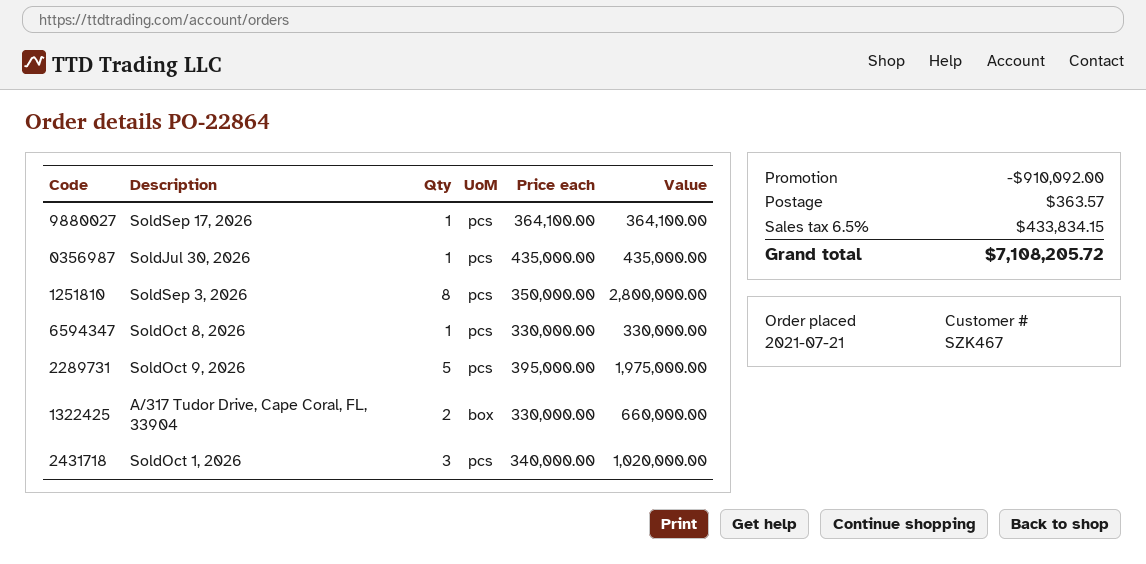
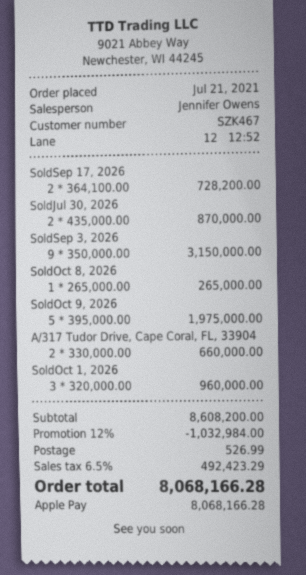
SoldSep 17, 2026: 1 x 364100.00 = 364100.00 -> 2 x 364100.00 = 728200.00
SoldJul 30, 2026: 1 x 435000.00 = 435000.00 -> 2 x 435000.00 = 870000.00
SoldSep 3, 2026: 8 x 350000.00 = 2800000.00 -> 9 x 350000.00 = 3150000.00
SoldOct 8, 2026: 1 x 330000.00 = 330000.00 -> 1 x 265000.00 = 265000.00
SoldOct 1, 2026: 3 x 340000.00 = 1020000.00 -> 3 x 320000.00 = 960000.00
discount: 910092.00 -> 1032984.00
shipping: 363.57 -> 526.99
tax: 6.5% = 433834.15 -> 6.5% = 492423.29
total: 7108205.72 -> 8068166.28

